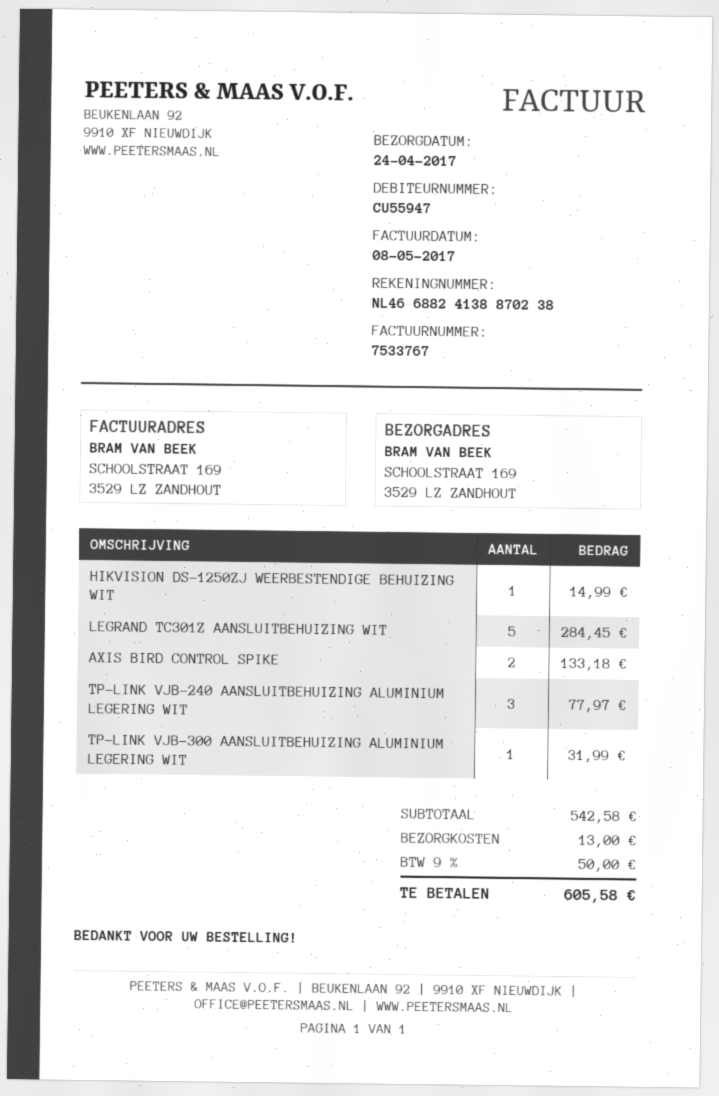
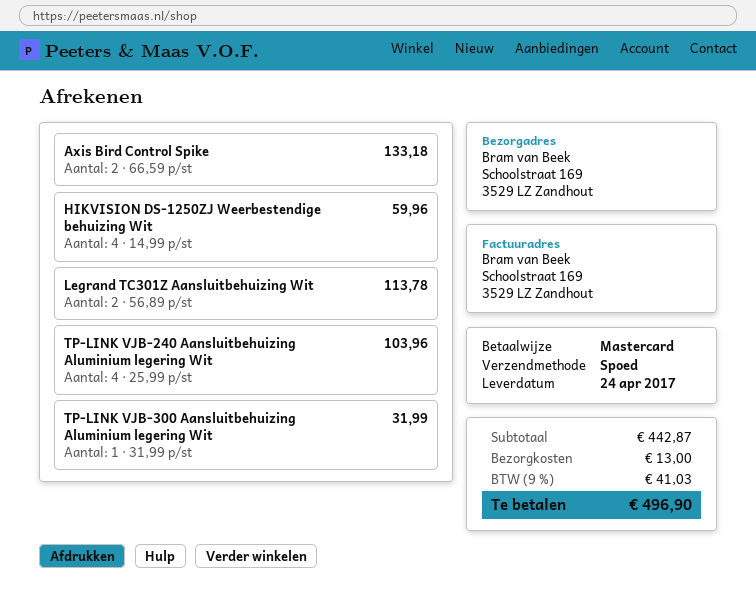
HIKVISION DS-1250ZJ WEERBESTENDIGE BEHUIZING WIT: 1 for 14.99 -> 4 for 59.96
LEGRAND TC301Z AANSLUITBEHUIZING WIT: 5 for 284.45 -> 2 for 113.78
TP-LINK VJB-240 AANSLUITBEHUIZING ALUMINIUM LEGERING WIT: 3 for 77.97 -> 4 for 103.96
subtotal: 542.58 -> 442.87
tax: 9% = 50.00 -> 9% = 41.03
total: 605.58 -> 496.90

